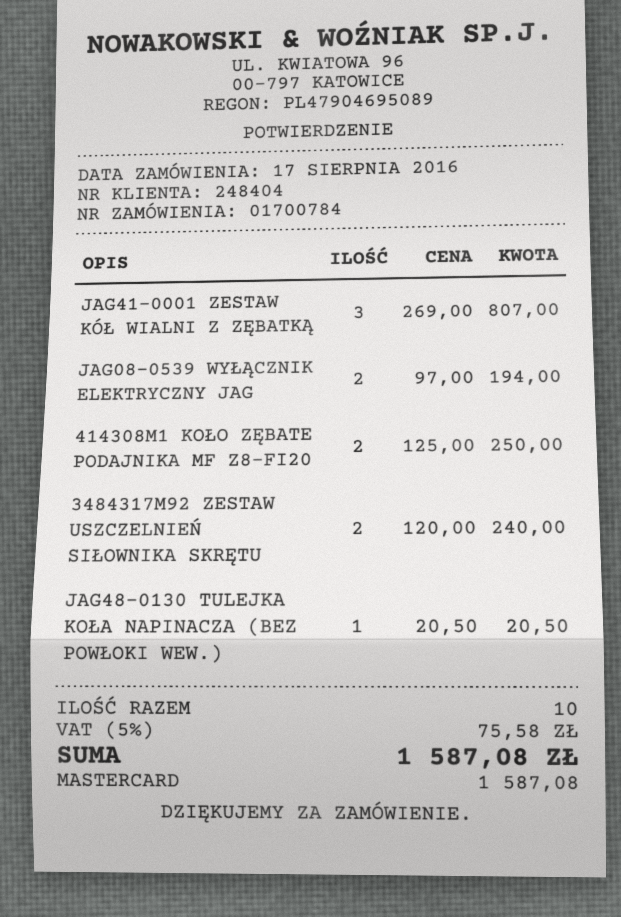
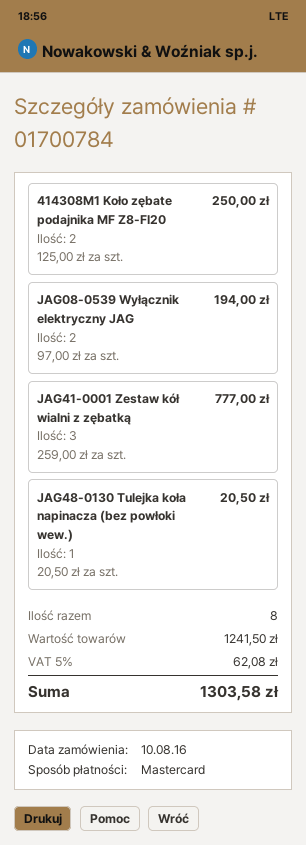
order date: 2016-08-17 -> 2016-08-10
JAG41-0001 ZESTAW KÓŁ WIALNI Z ZĘBATKĄ: 3 x 269.00 = 807.00 -> 3 x 259.00 = 777.00
3484317M92 ZESTAW USZCZELNIEŃ SIŁOWNIKA SKRĘTU: 2 x 120.00 = 240.00 -> none
total quantity: 10 -> 8
tax: 5% = 75.58 -> 5% = 62.08
total: 1587.08 -> 1303.58

